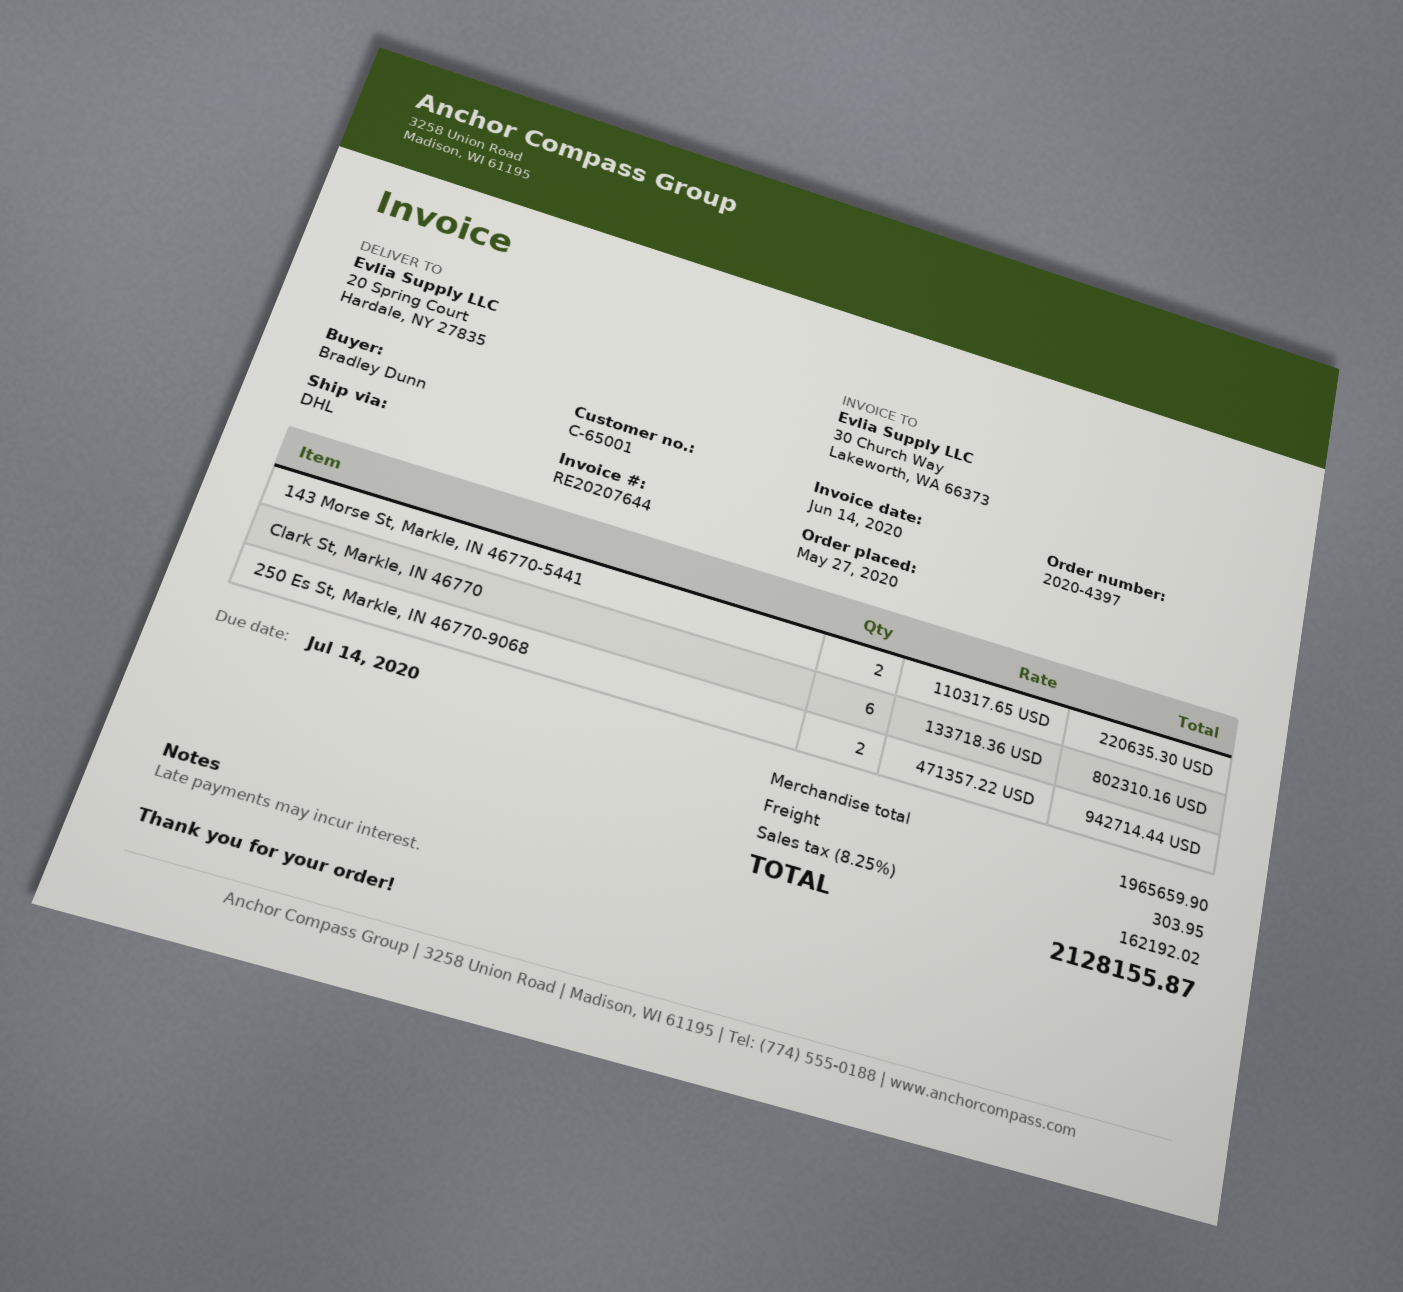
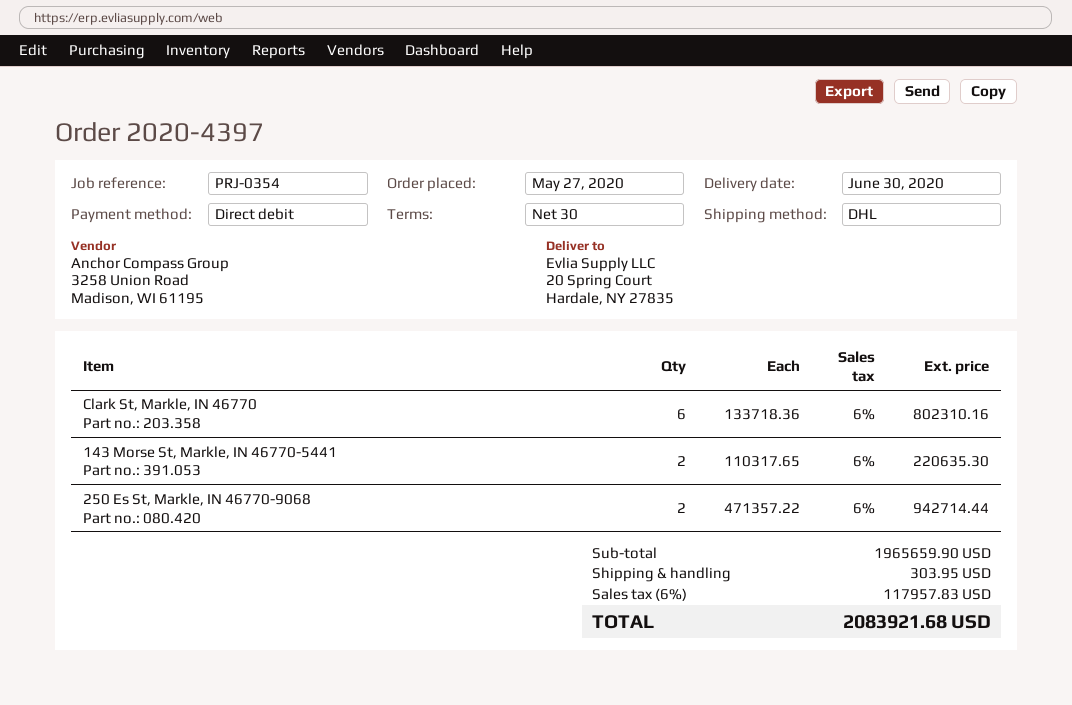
tax: 8.25% = 162192.02 -> 6% = 117957.83
total: 2128155.87 -> 2083921.68

